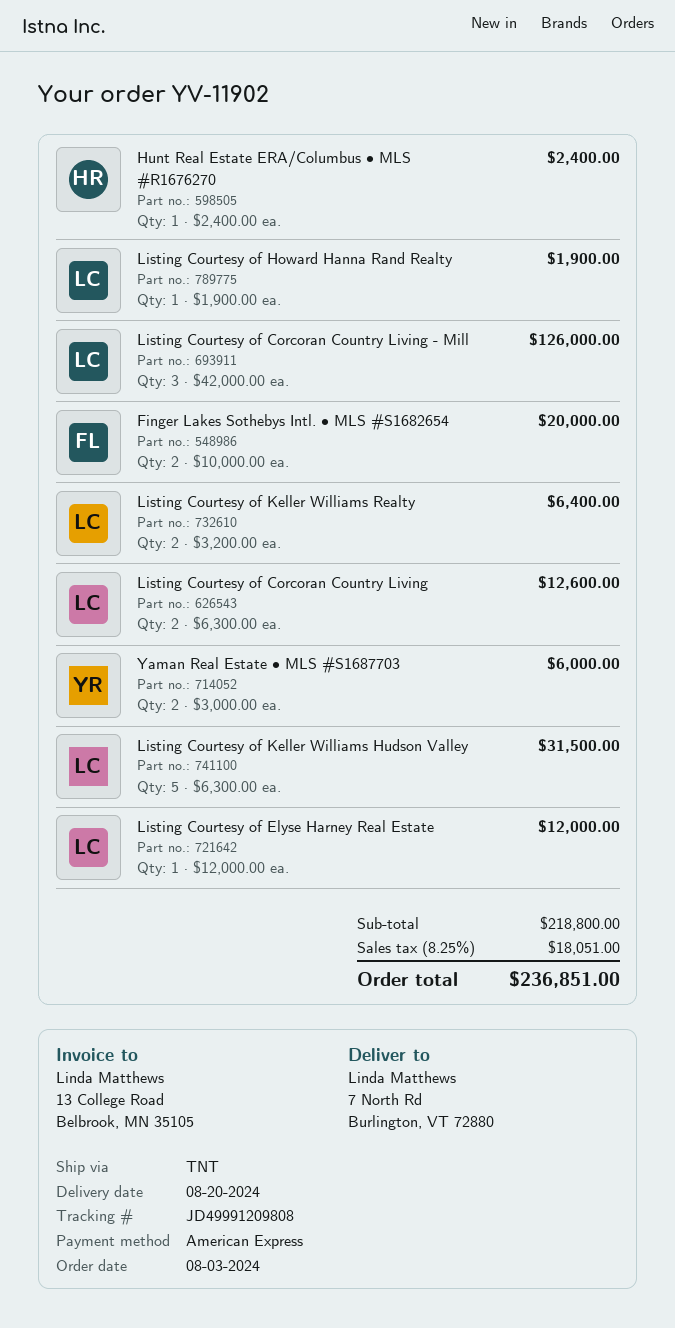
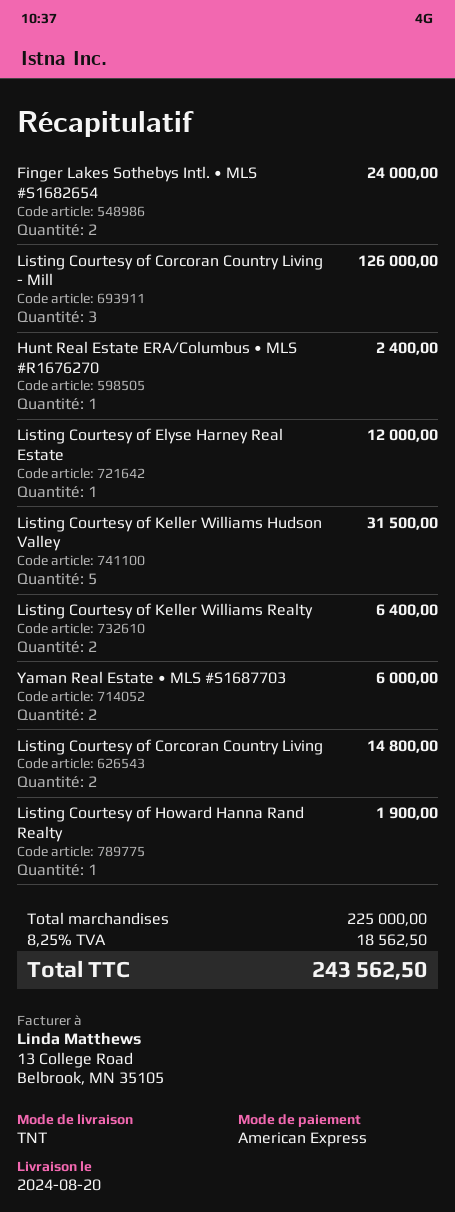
Finger Lakes Sothebys Intl. • MLS #S1682654: 2 for 20000.00 -> 2 for 24000.00
Listing Courtesy of Corcoran Country Living: 2 for 12600.00 -> 2 for 14800.00
subtotal: 218800.00 -> 225000.00
tax: 8.25% = 18051.00 -> 8.25% = 18562.50
total: 236851.00 -> 243562.50

